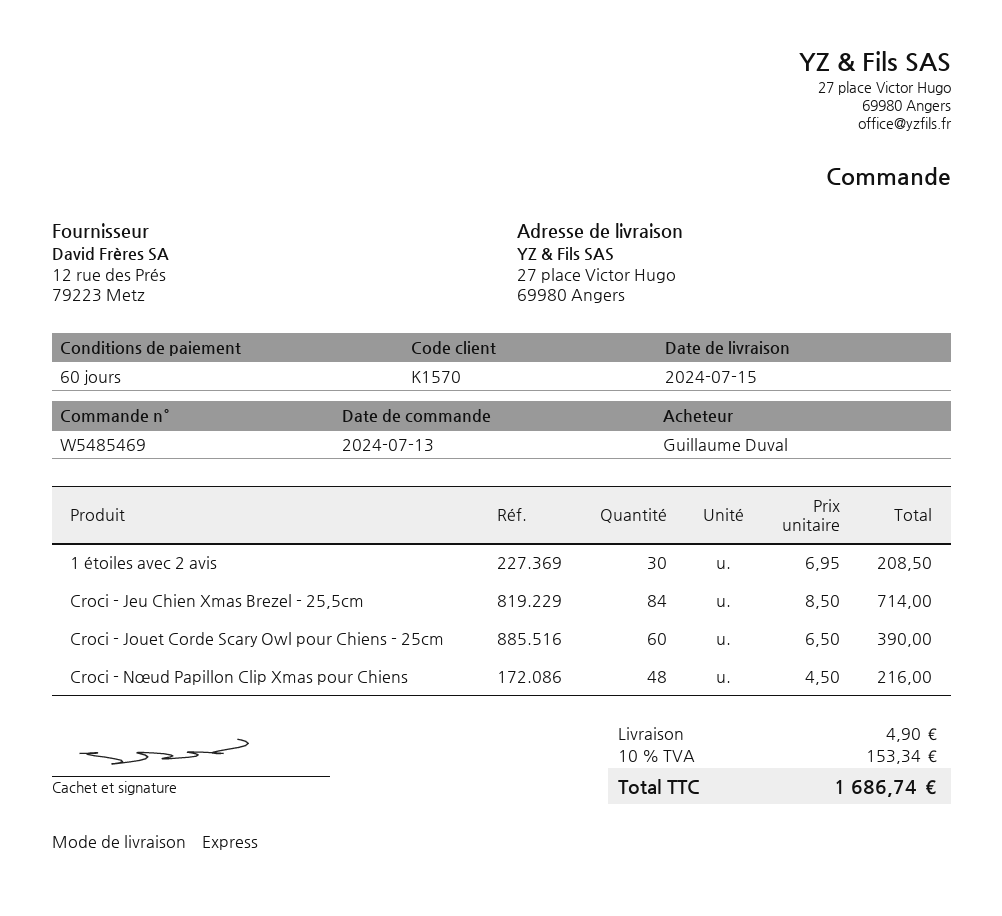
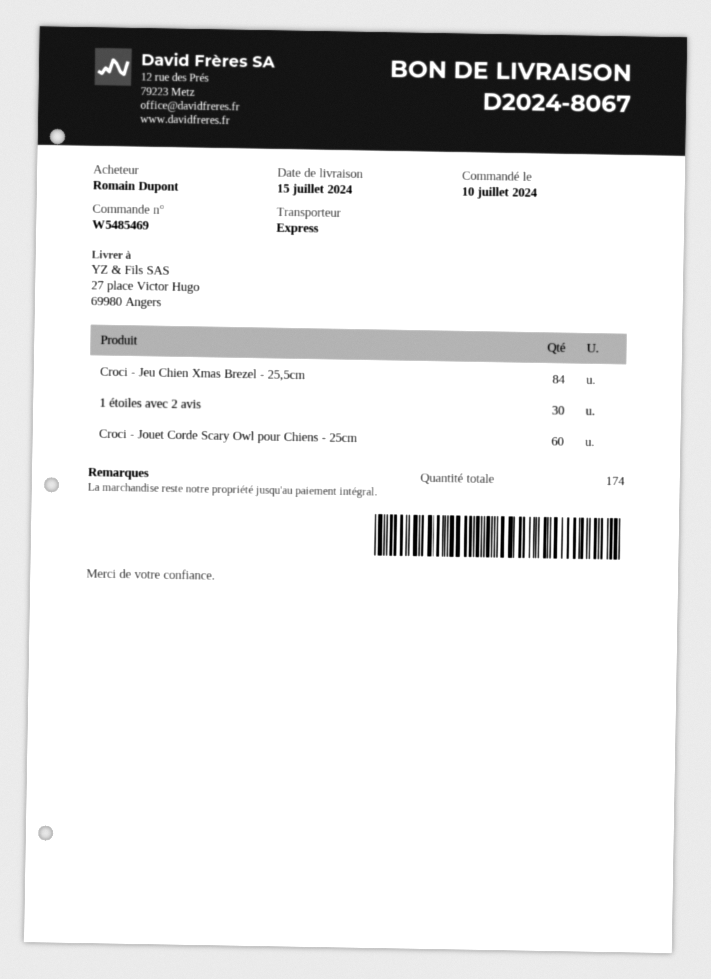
order date: 2024-07-13 -> 2024-07-10
ordered by: Guillaume Duval -> Romain Dupont
Croci - Nœud Papillon Clip Xmas pour Chiens: 48 -> none

